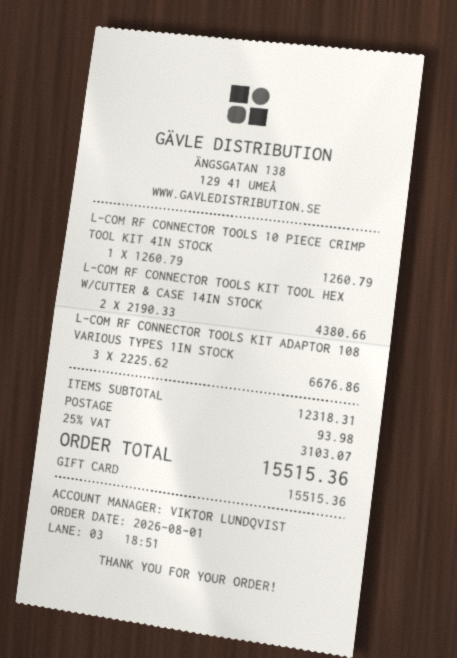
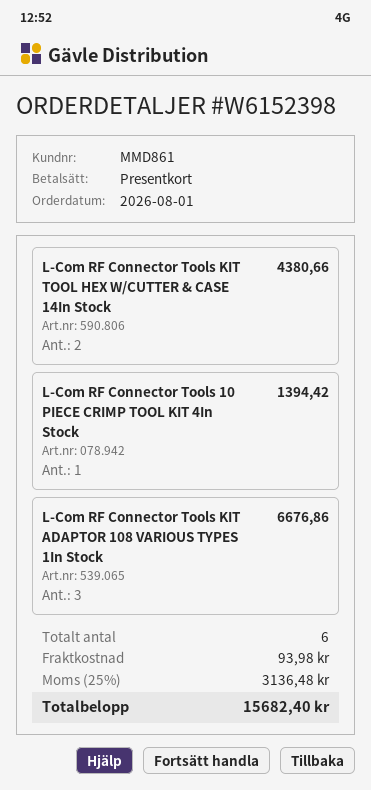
L-COM RF CONNECTOR TOOLS 10 PIECE CRIMP TOOL KIT 4IN STOCK: 1 for 1260.79 -> 1 for 1394.42
tax: 25% = 3103.07 -> 25% = 3136.48
total: 15515.36 -> 15682.40

